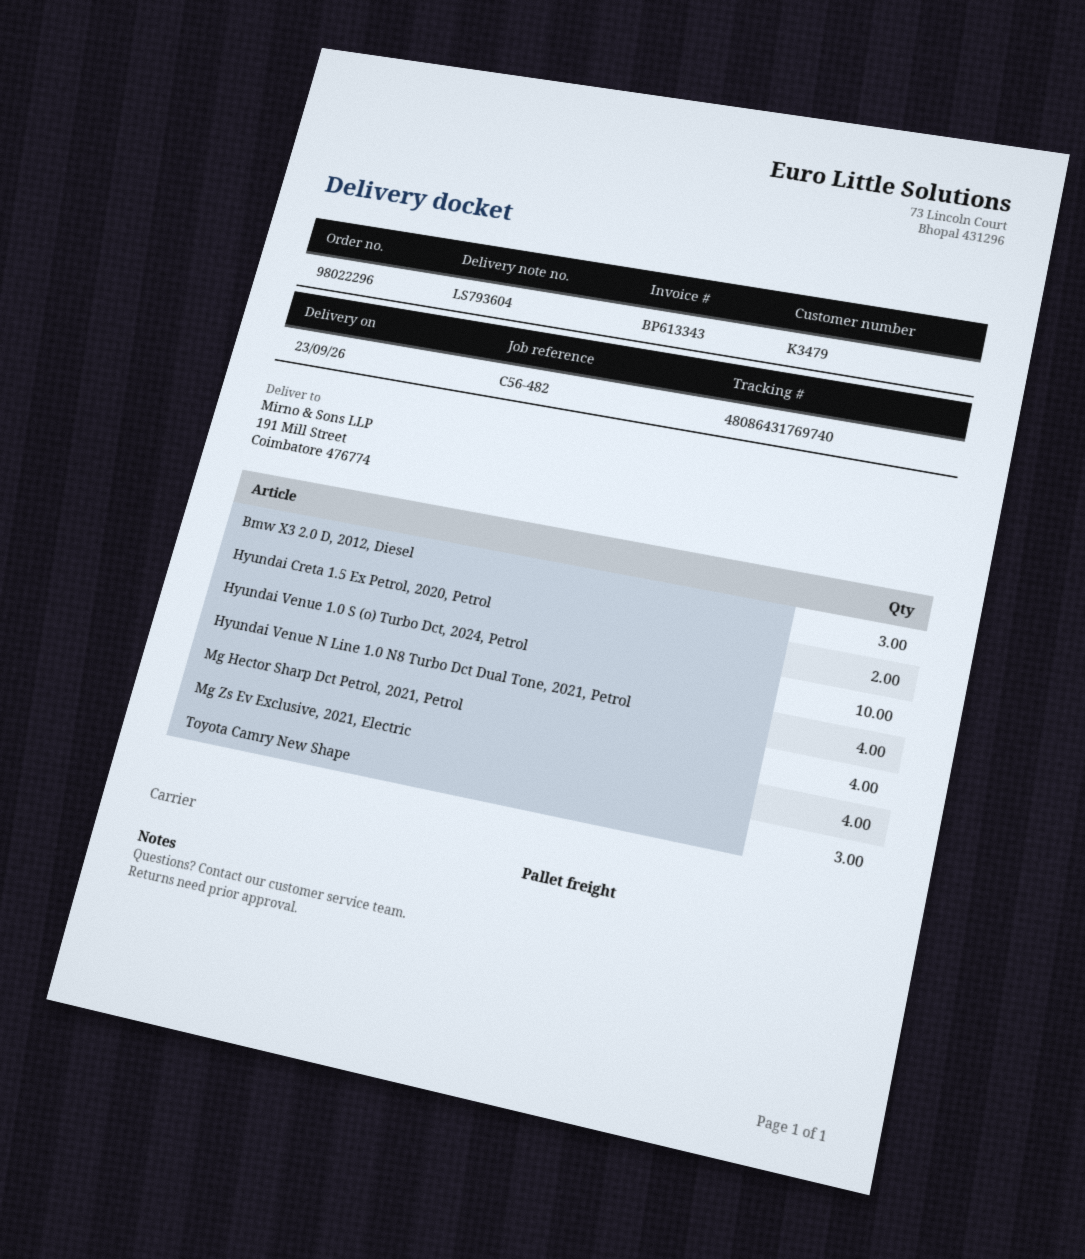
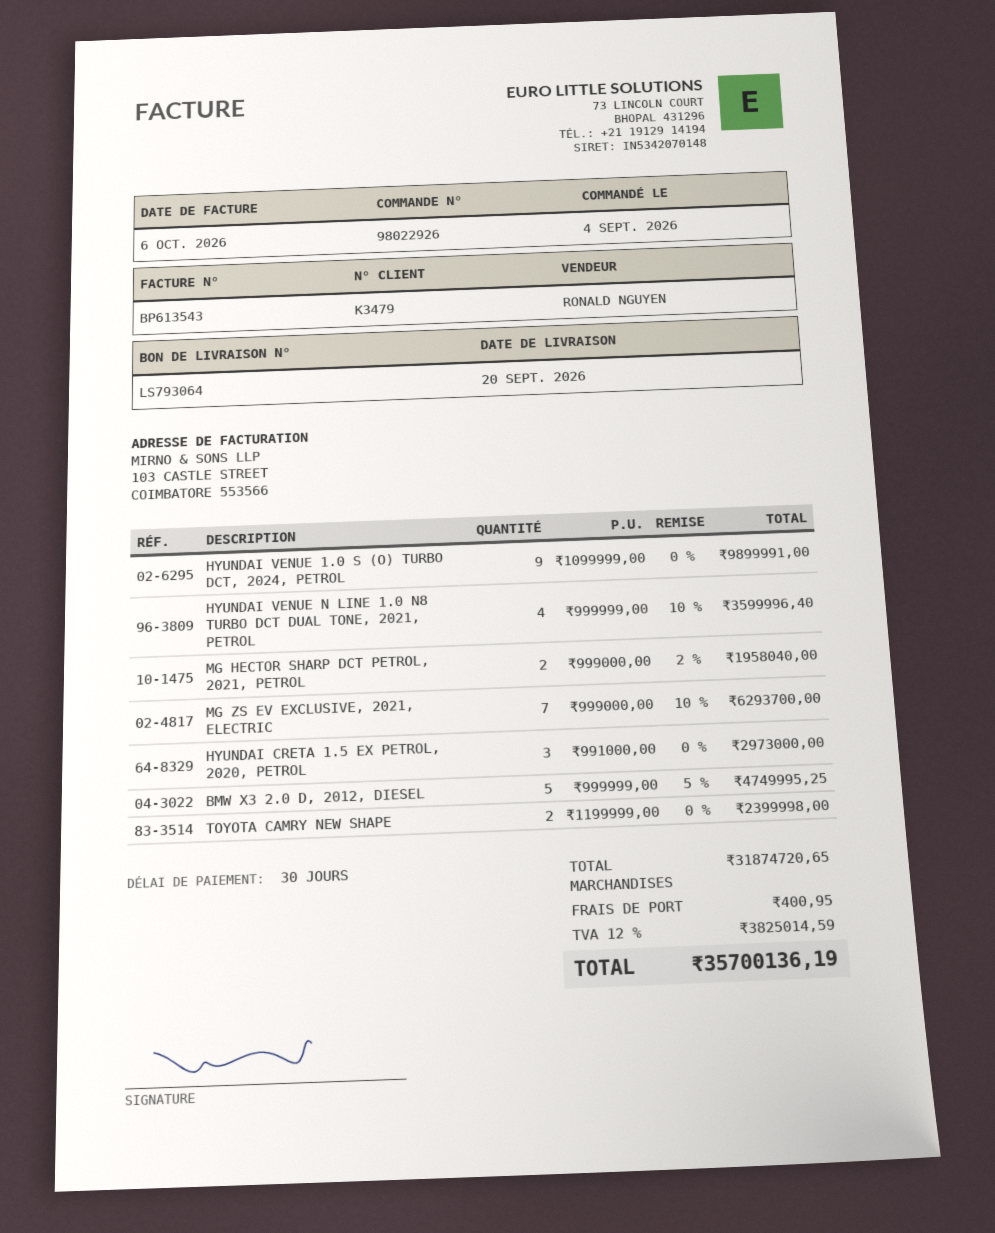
order number: 98022296 -> 98022926
delivery note number: LS793604 -> LS793064
delivery date: 2026-09-23 -> 2026-09-20
invoice number: BP613343 -> BP613543
Bmw X3 2.0 D, 2012, Diesel: 3 -> 5
Hyundai Creta 1.5 Ex Petrol, 2020, Petrol: 2 -> 3
Hyundai Venue 1.0 S (o) Turbo Dct, 2024, Petrol: 10 -> 9
Mg Hector Sharp Dct Petrol, 2021, Petrol: 4 -> 2
Mg Zs Ev Exclusive, 2021, Electric: 4 -> 7
Toyota Camry New Shape: 3 -> 2

